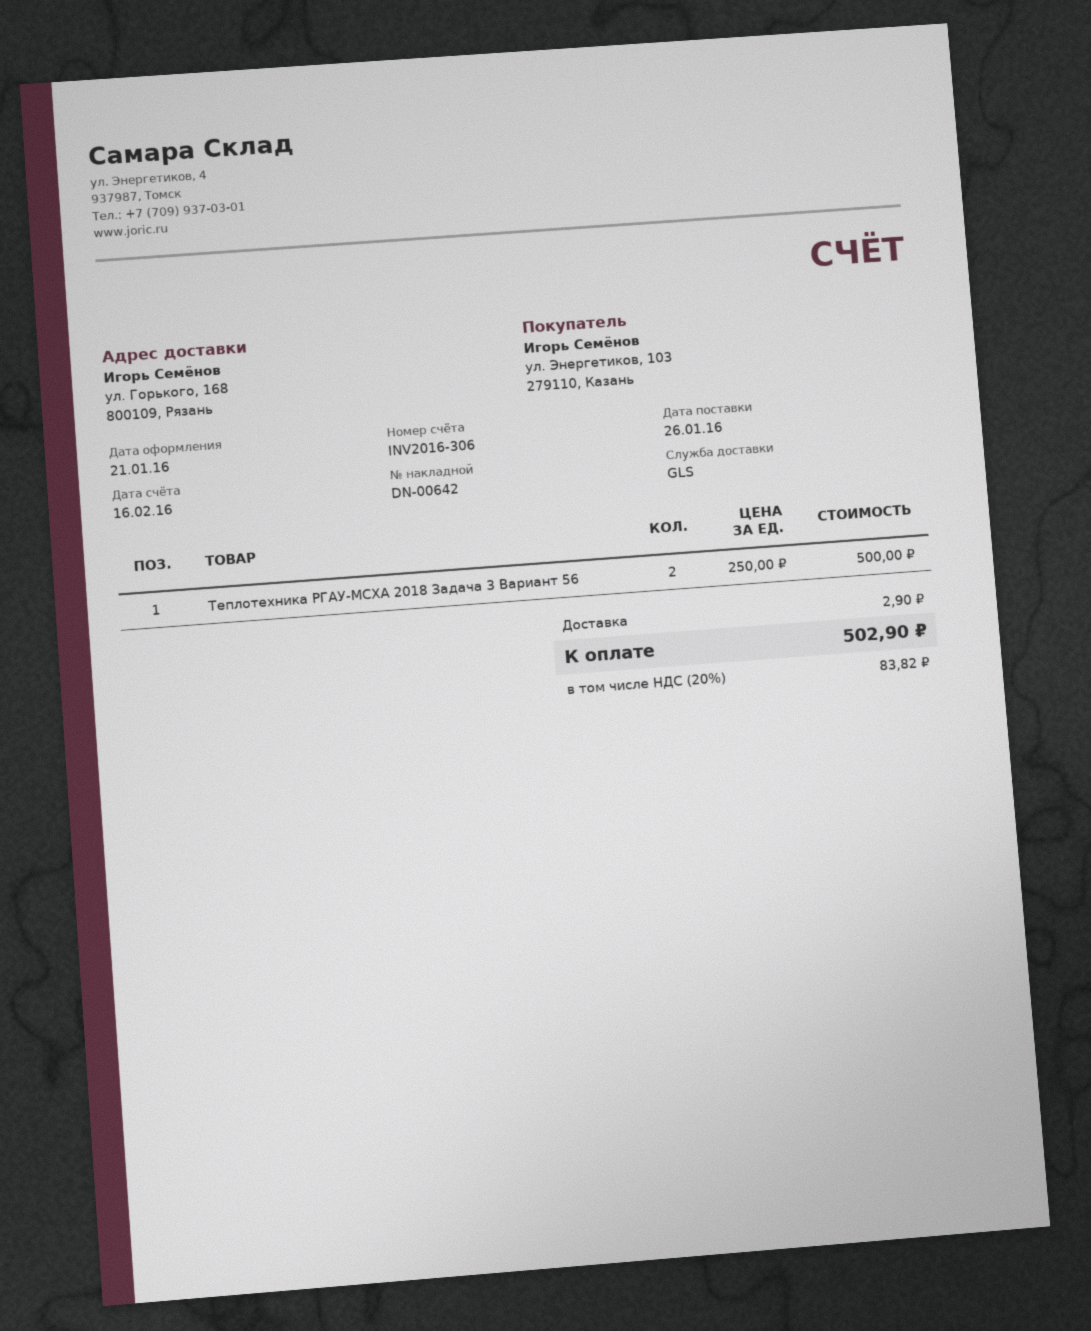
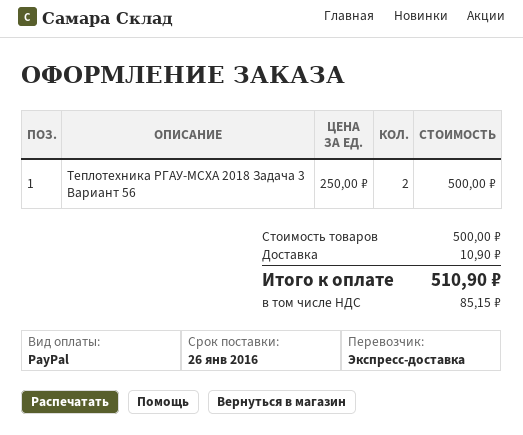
shipping method: GLS -> express
shipping: 2.90 -> 10.90
tax: 83.82 -> 85.15
total: 502.90 -> 510.90

